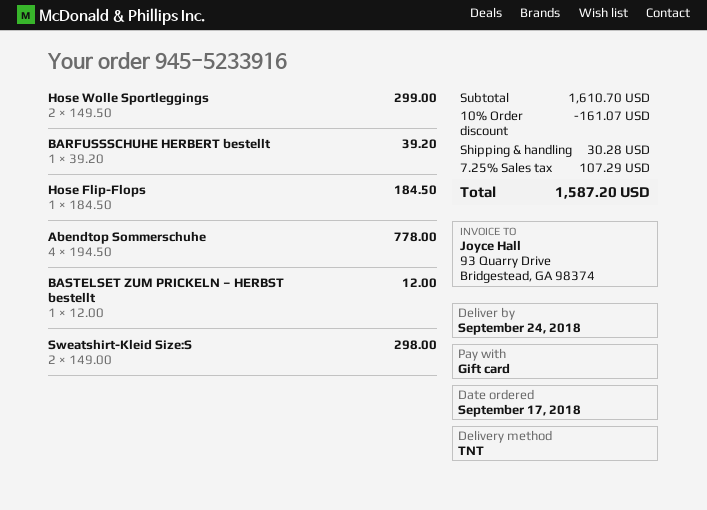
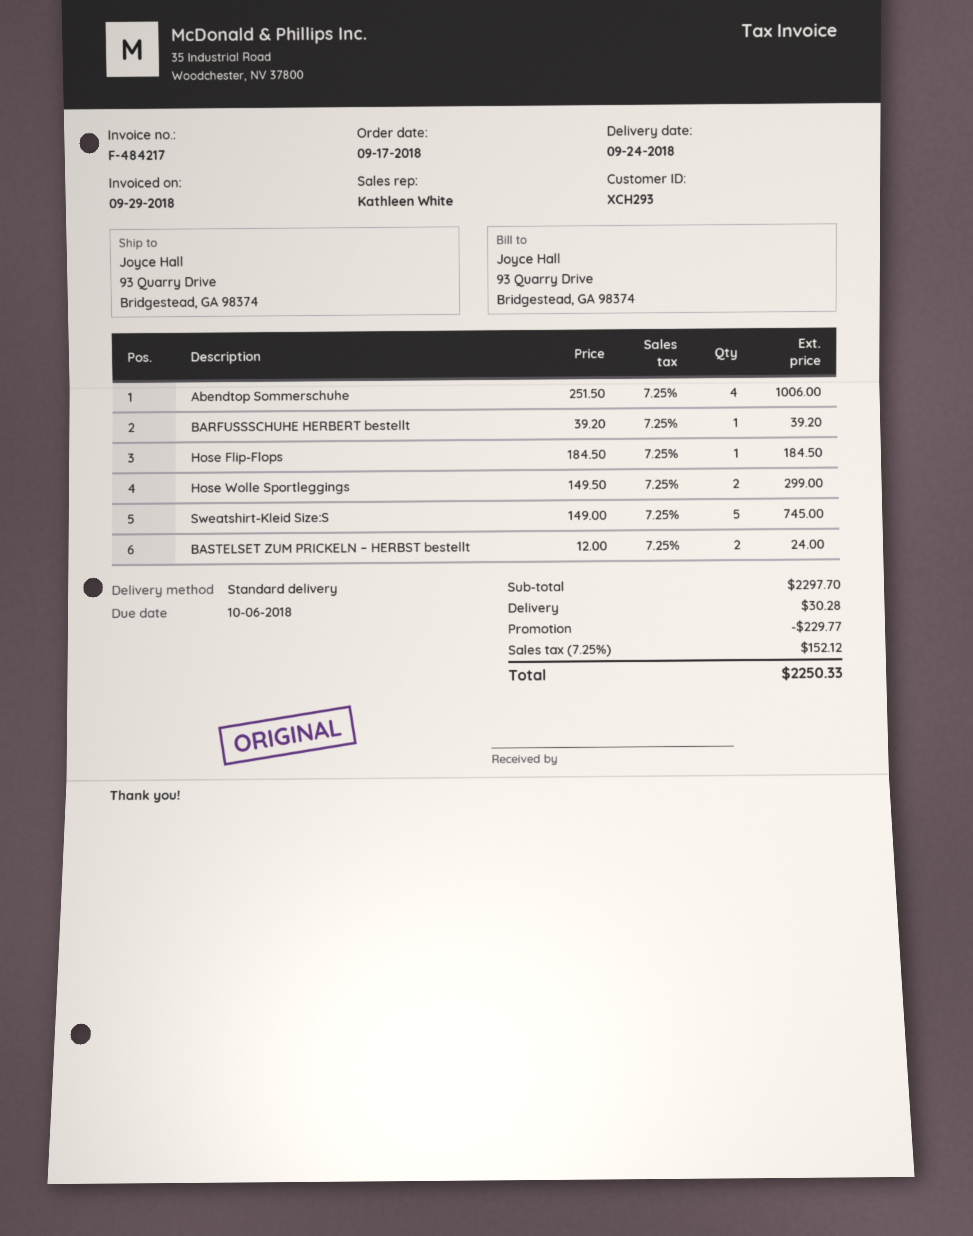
shipping method: TNT -> standard
Abendtop Sommerschuhe: 4 x 194.50 = 778.00 -> 4 x 251.50 = 1006.00
BASTELSET ZUM PRICKELN – HERBST bestellt: 1 x 12.00 = 12.00 -> 2 x 12.00 = 24.00
Sweatshirt-Kleid Size:S: 2 x 149.00 = 298.00 -> 5 x 149.00 = 745.00
subtotal: 1610.70 -> 2297.70
discount: 161.07 -> 229.77
tax: 7.25% = 107.29 -> 7.25% = 152.12
total: 1587.20 -> 2250.33

